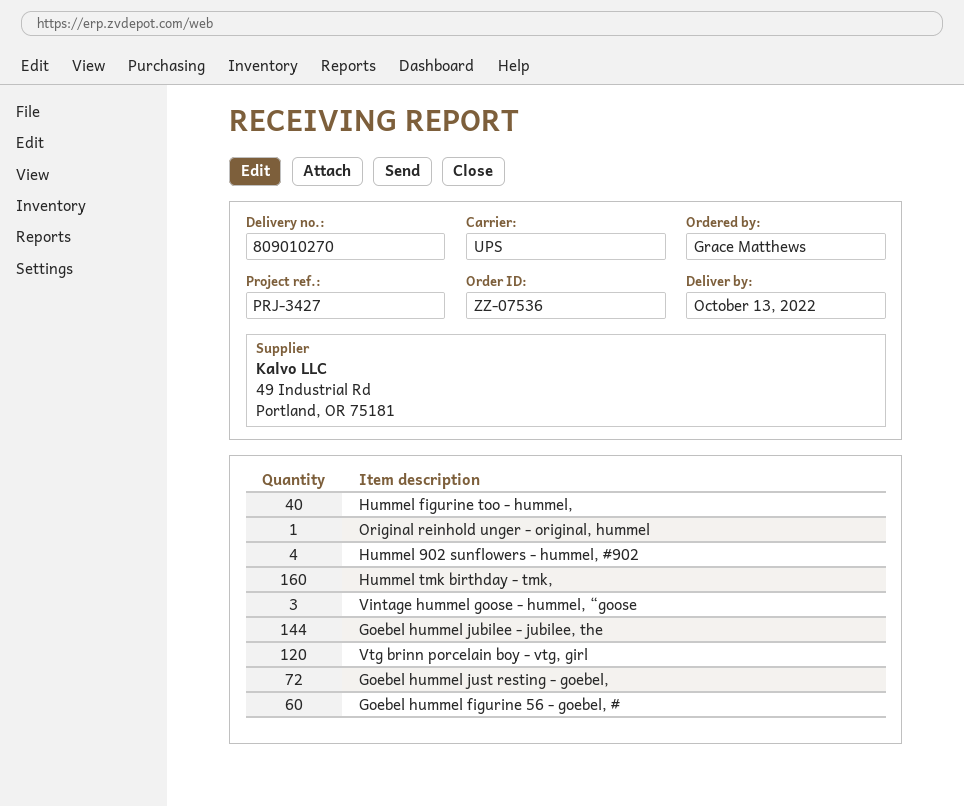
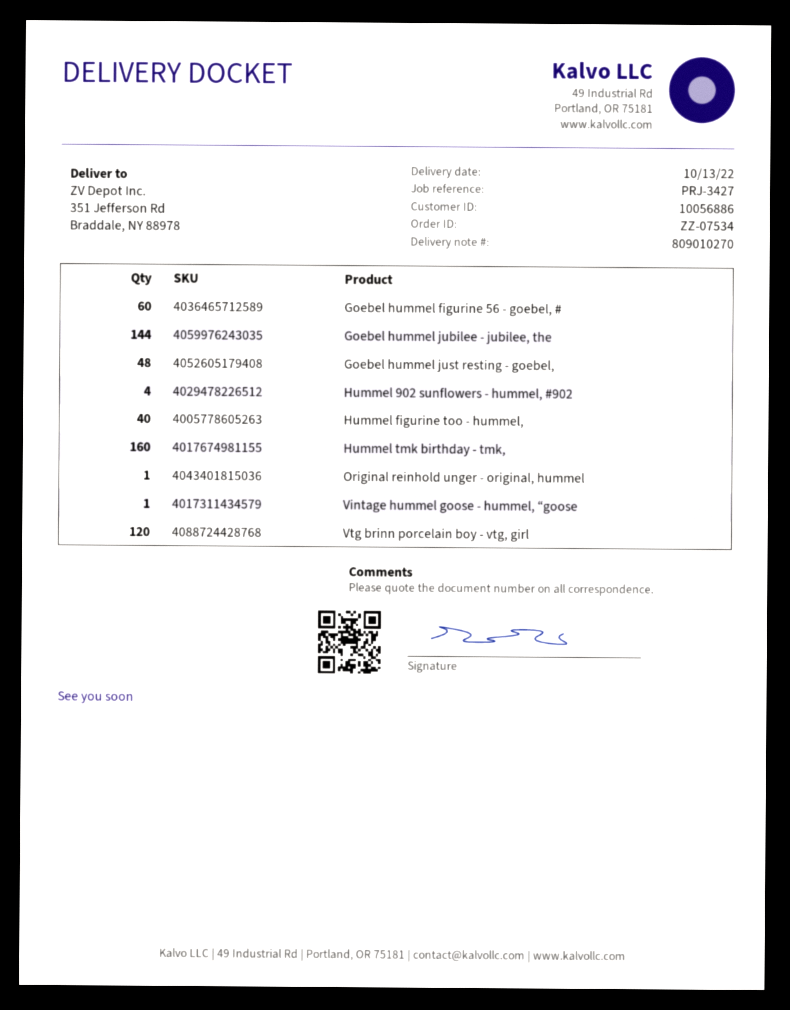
order number: ZZ-07536 -> ZZ-07534
Vintage hummel goose - hummel, “goose: 3 -> 1
Goebel hummel just resting - goebel,: 72 -> 48

